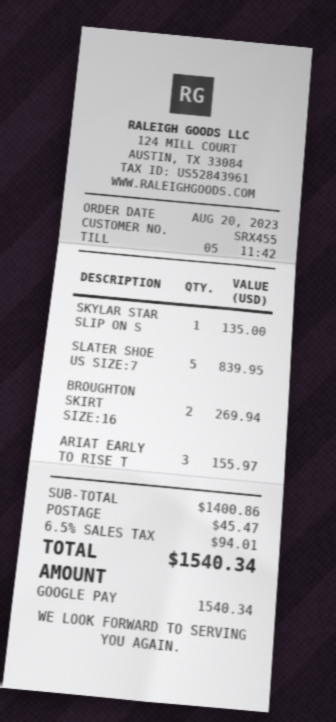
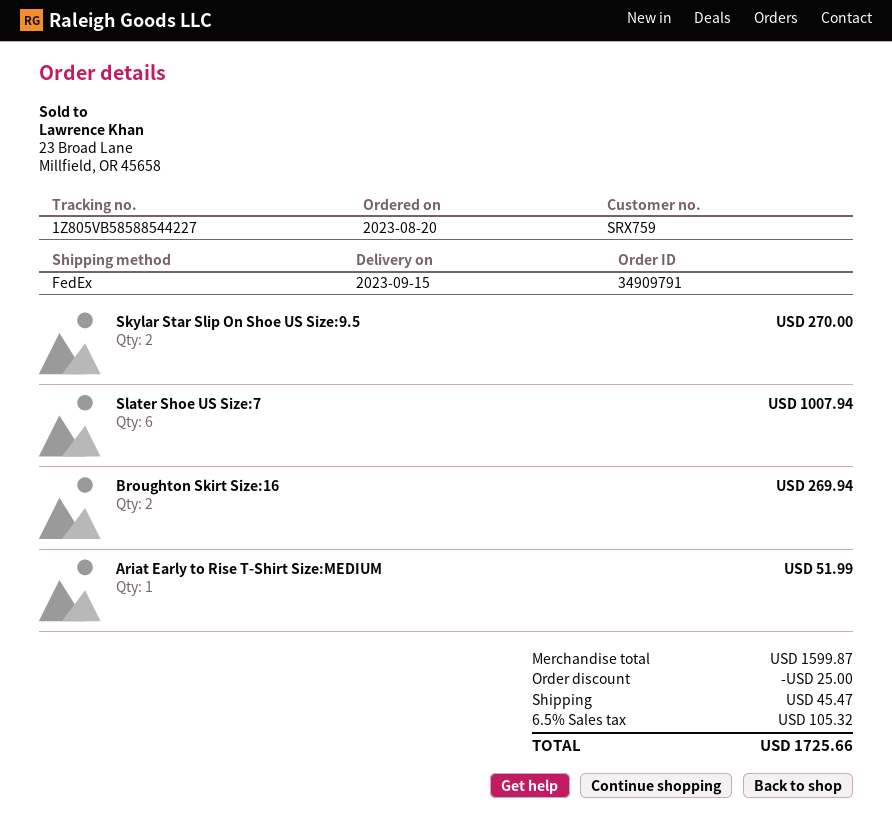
customer number: SRX455 -> SRX759
SKYLAR STAR SLIP ON S: 1 for 135.00 -> 2 for 270.00
SLATER SHOE US SIZE:7: 5 for 839.95 -> 6 for 1007.94
ARIAT EARLY TO RISE T: 3 for 155.97 -> 1 for 51.99
subtotal: 1400.86 -> 1599.87
discount: none -> 25.00
tax: 6.5% = 94.01 -> 6.5% = 105.32
total: 1540.34 -> 1725.66

